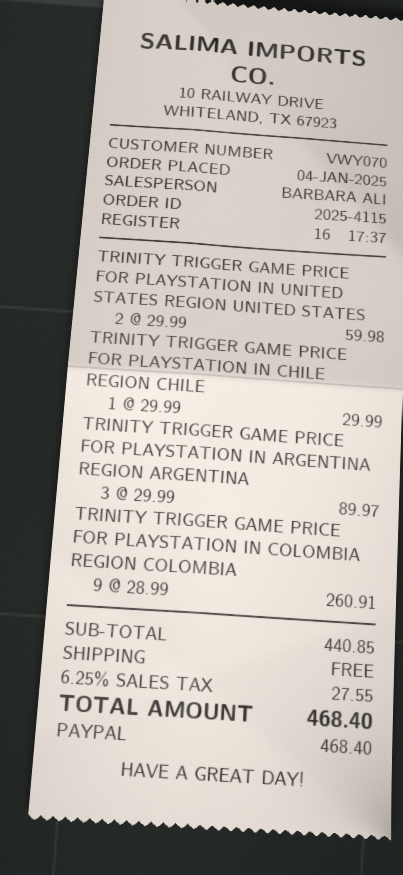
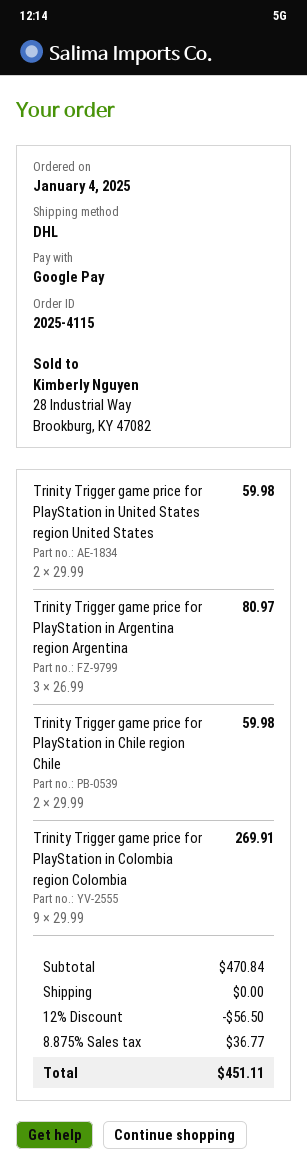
payment method: PayPal -> Google Pay
TRINITY TRIGGER GAME PRICE FOR PLAYSTATION IN CHILE REGION CHILE: 1 x 29.99 = 29.99 -> 2 x 29.99 = 59.98
TRINITY TRIGGER GAME PRICE FOR PLAYSTATION IN ARGENTINA REGION ARGENTINA: 3 x 29.99 = 89.97 -> 3 x 26.99 = 80.97
TRINITY TRIGGER GAME PRICE FOR PLAYSTATION IN COLOMBIA REGION COLOMBIA: 9 x 28.99 = 260.91 -> 9 x 29.99 = 269.91
subtotal: 440.85 -> 470.84
discount: none -> 12% = 56.50
tax: 6.25% = 27.55 -> 8.875% = 36.77
total: 468.40 -> 451.11

